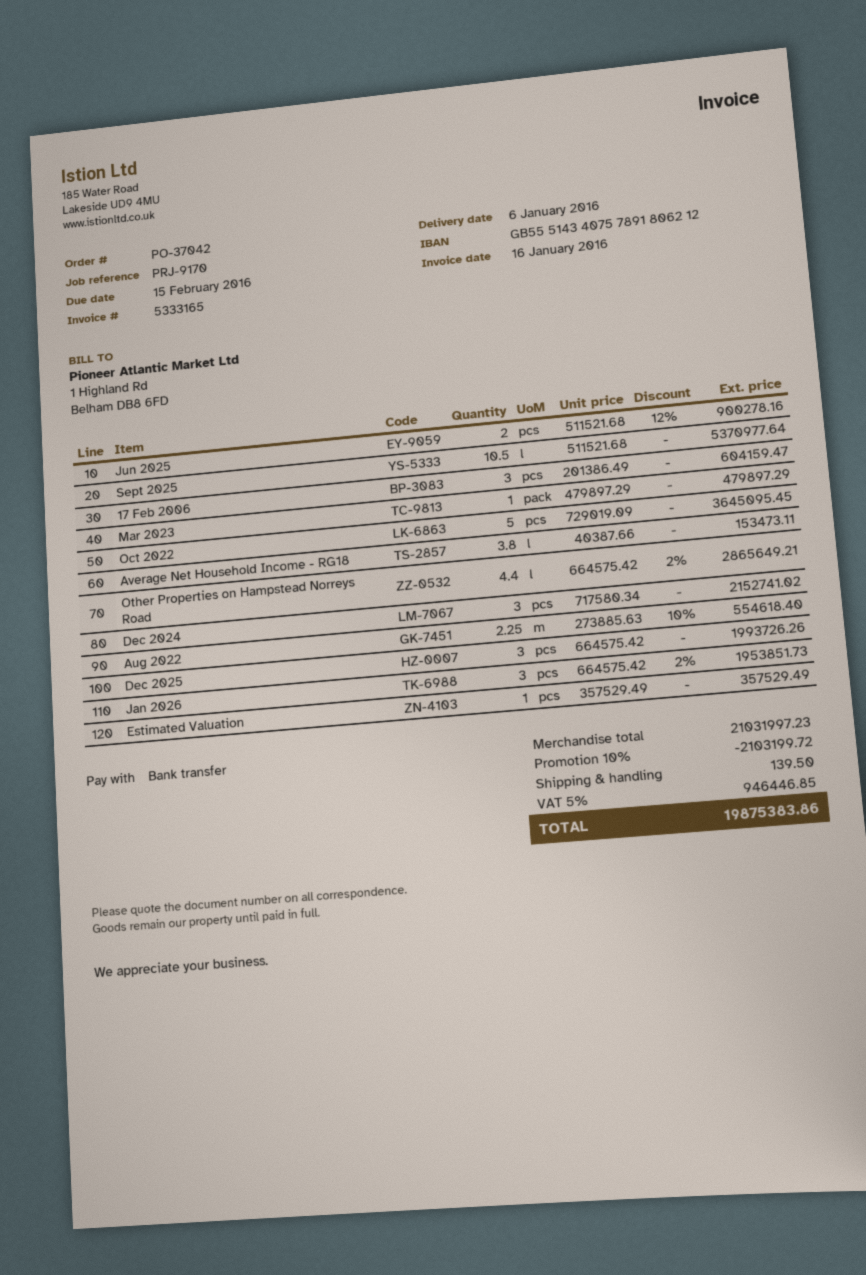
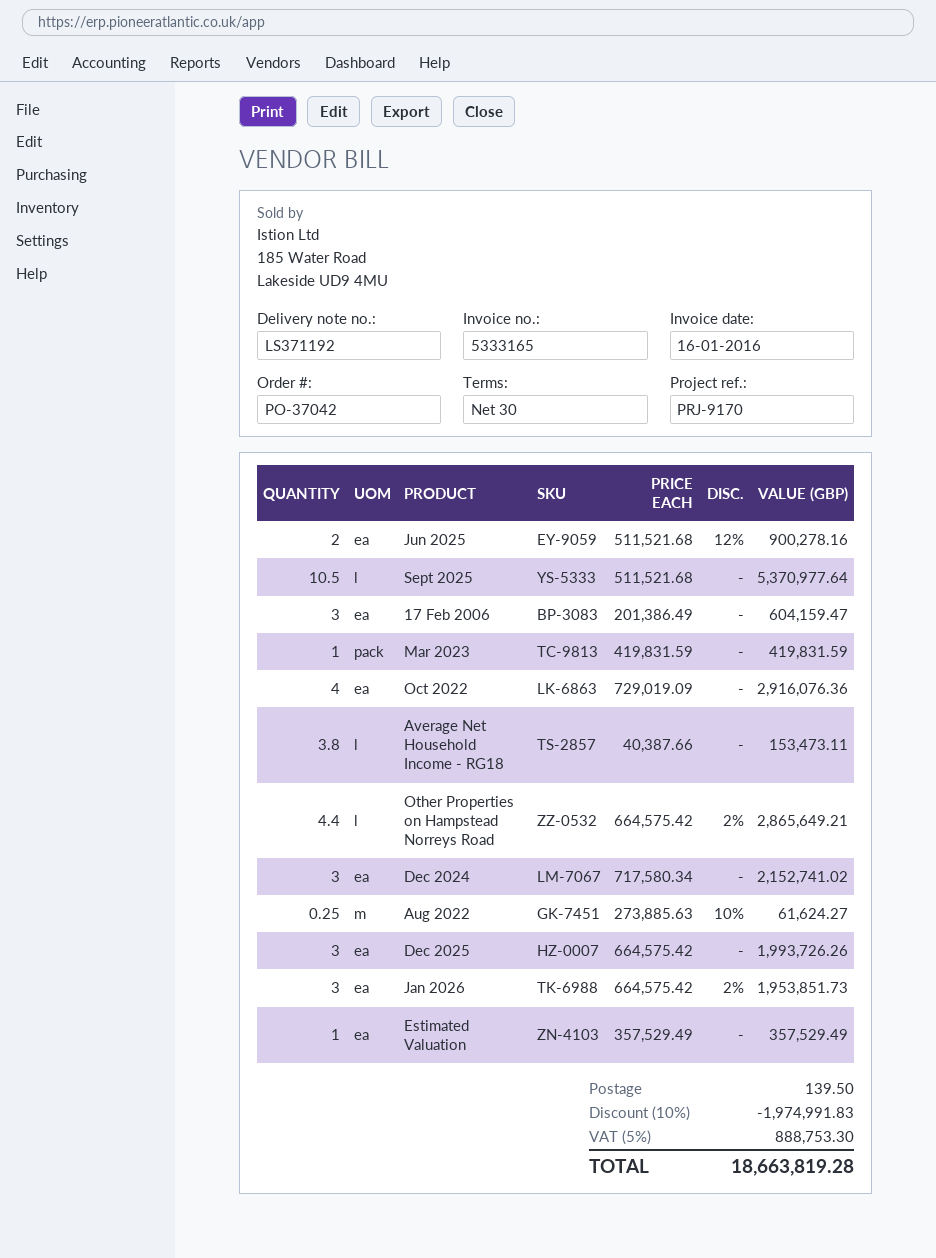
Mar 2023: 1 x 479897.29 = 479897.29 -> 1 x 419831.59 = 419831.59
Oct 2022: 5 x 729019.09 = 3645095.45 -> 4 x 729019.09 = 2916076.36
Aug 2022: 2.25 x 273885.63 - 10% = 554618.40 -> 0.25 x 273885.63 - 10% = 61624.27
discount: 10% = 2103199.72 -> 10% = 1974991.83
tax: 5% = 946446.85 -> 5% = 888753.30
total: 19875383.86 -> 18663819.28

